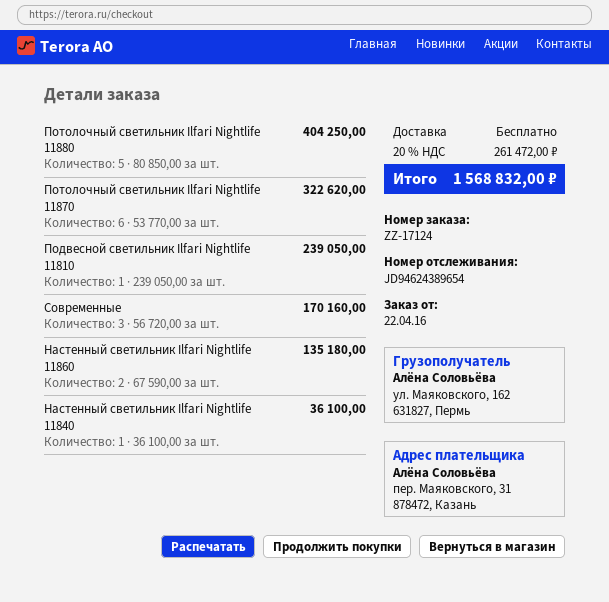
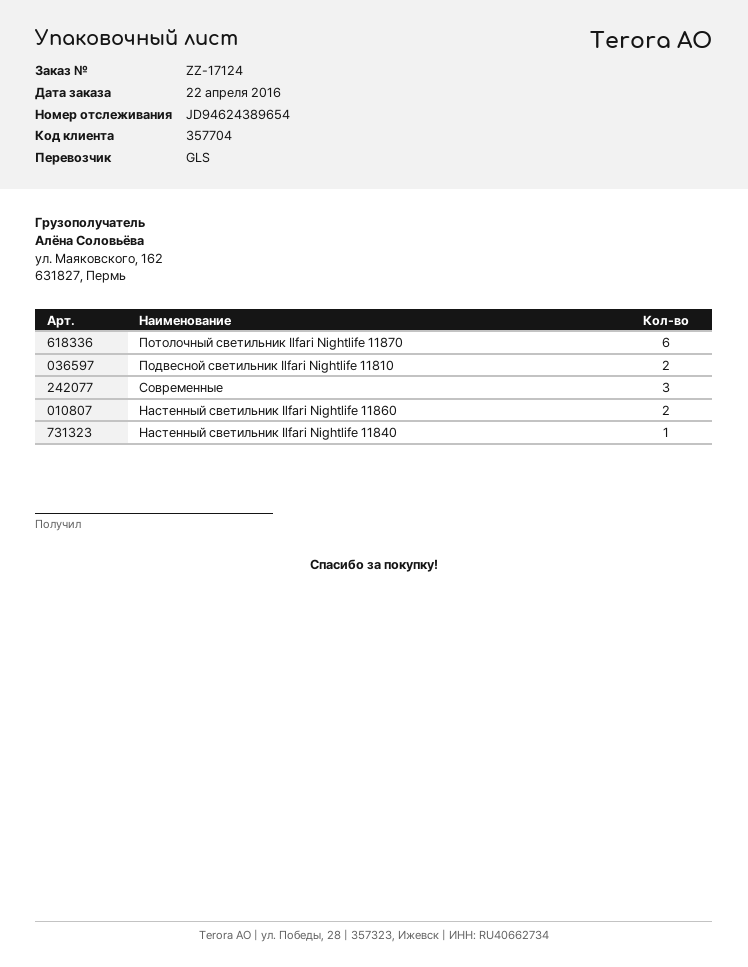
Потолочный светильник Ilfari Nightlife 11880: 5 -> none
Подвесной светильник Ilfari Nightlife 11810: 1 -> 2

